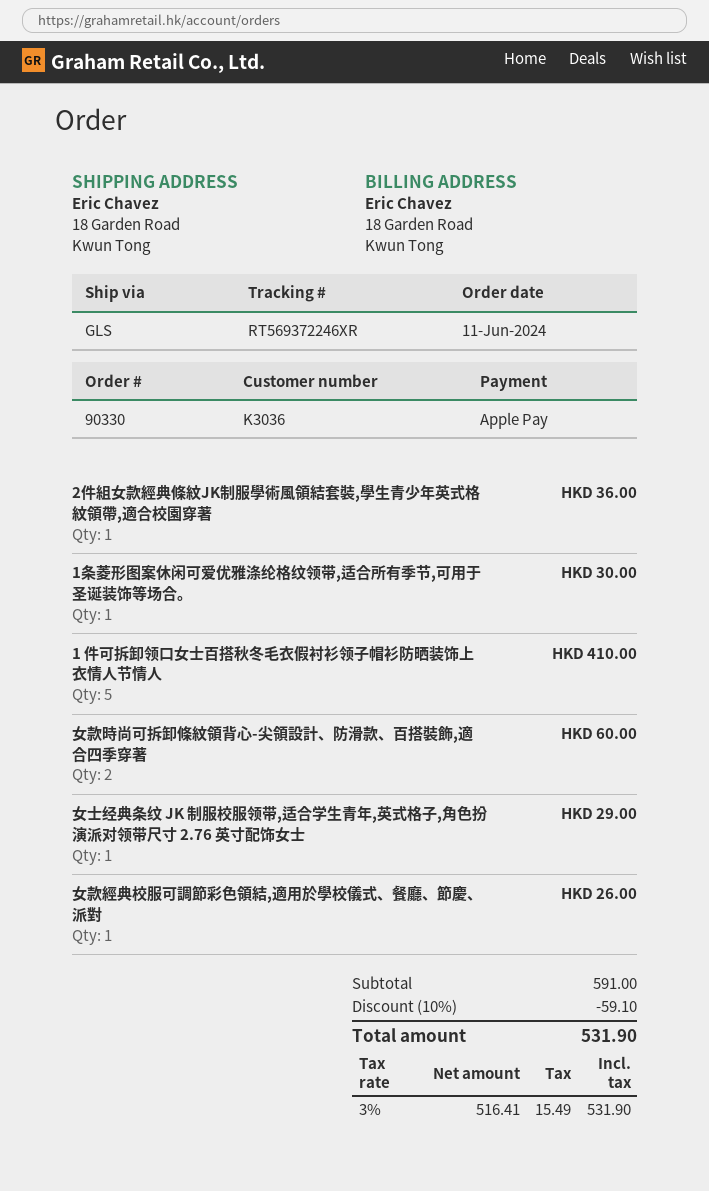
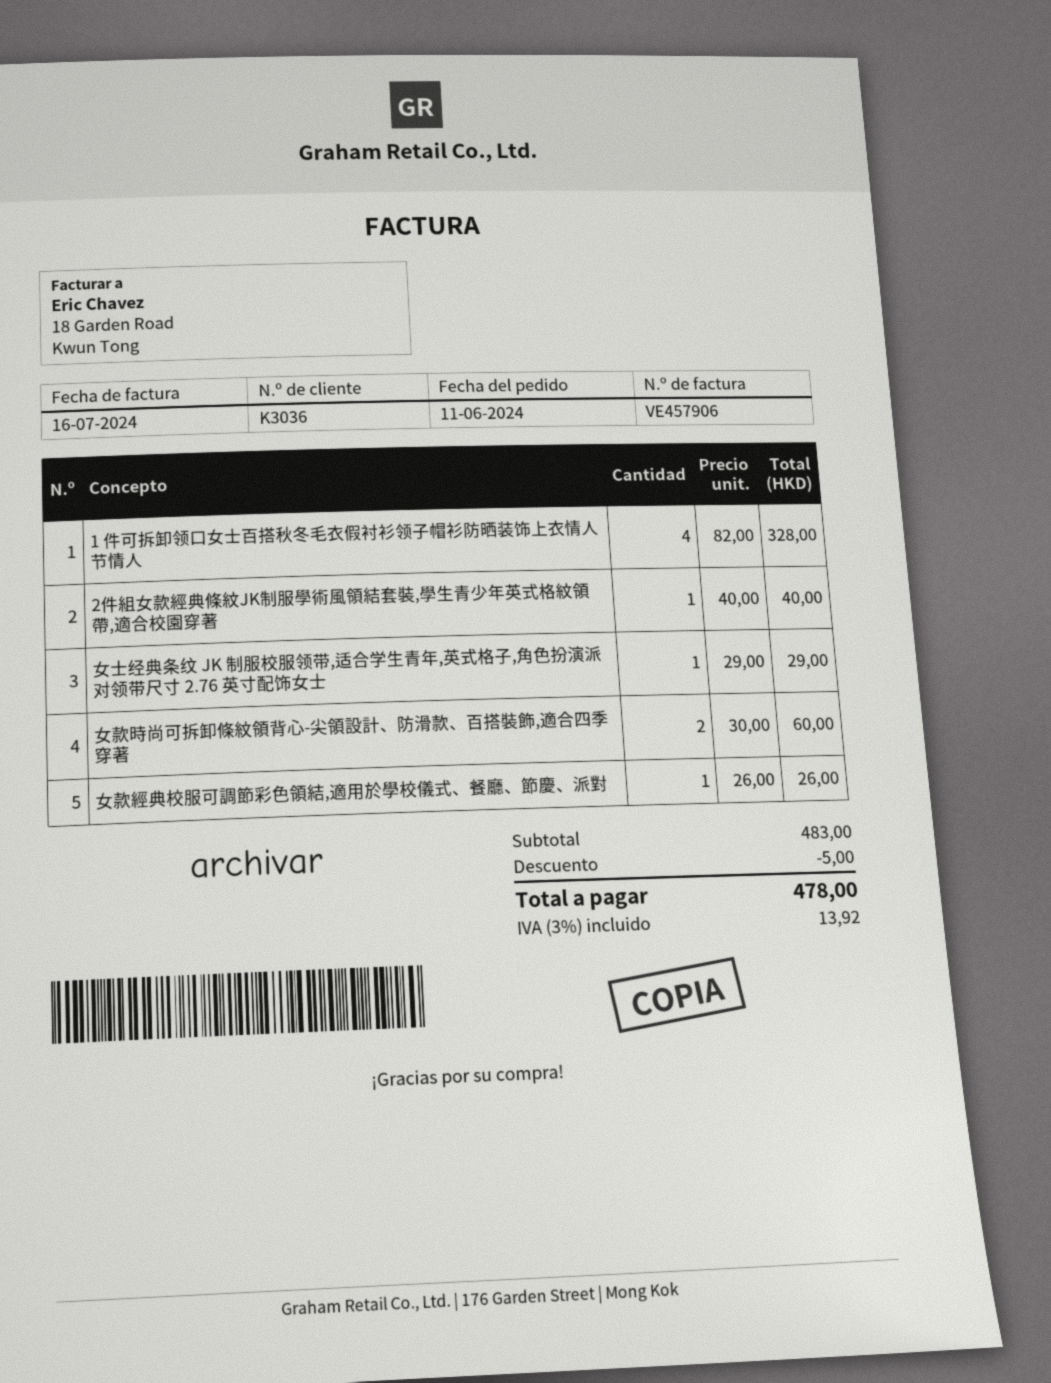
2件組女款經典條紋JK制服學術風領結套裝,學生青少年英式格紋領帶,適合校園穿著: 1 for 36.00 -> 1 for 40.00
1条菱形图案休闲可爱优雅涤纶格纹领带,适合所有季节,可用于圣诞装饰等场合。: 1 for 30.00 -> none
1 件可拆卸领口女士百搭秋冬毛衣假衬衫领子帽衫防晒装饰上衣情人节情人: 5 for 410.00 -> 4 for 328.00
subtotal: 591.00 -> 483.00
discount: 59.10 -> 5.00
tax: 3% = 15.49 -> 3% = 13.92
total: 531.90 -> 478.00

